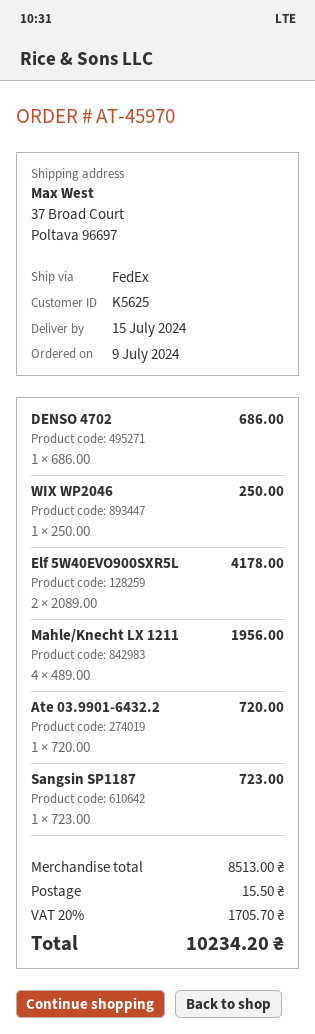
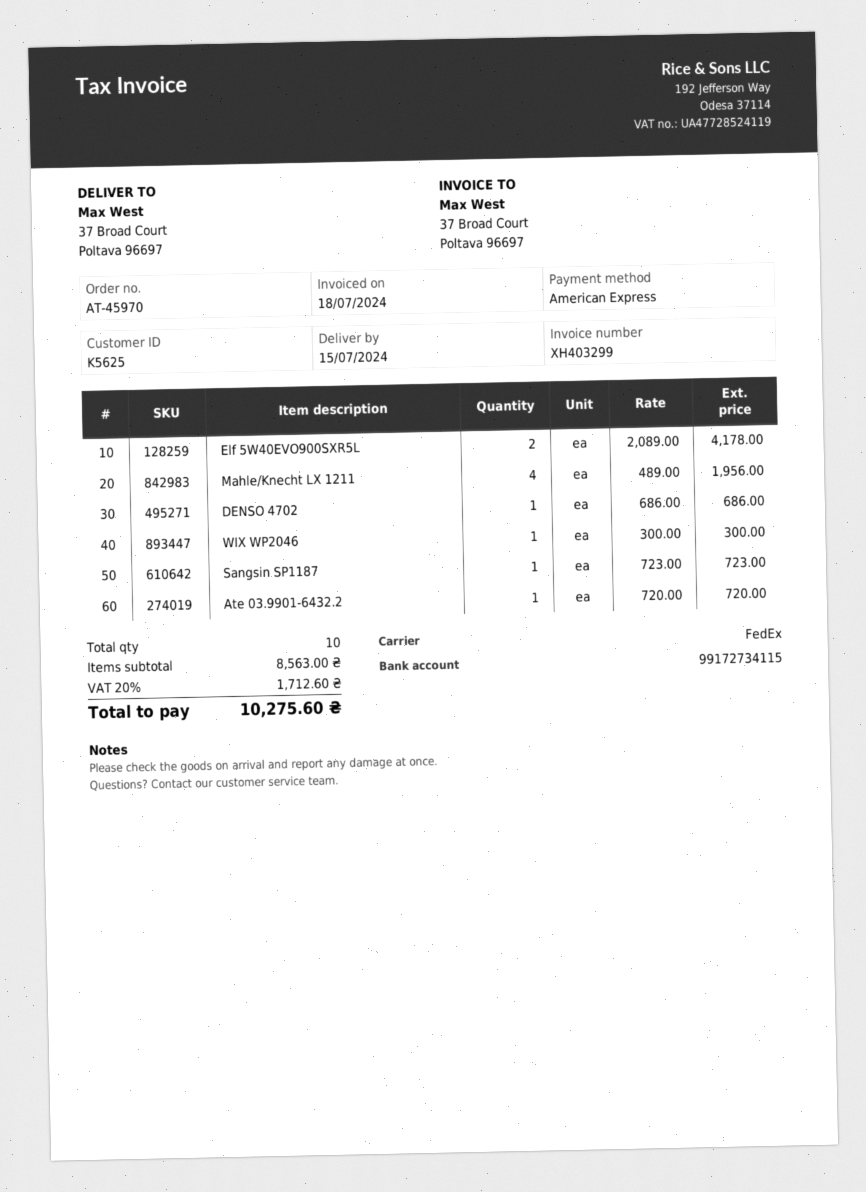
WIX WP2046: 1 x 250.00 = 250.00 -> 1 x 300.00 = 300.00
subtotal: 8513.00 -> 8563.00
shipping: 15.50 -> none
tax: 20% = 1705.70 -> 20% = 1712.60
total: 10234.20 -> 10275.60

